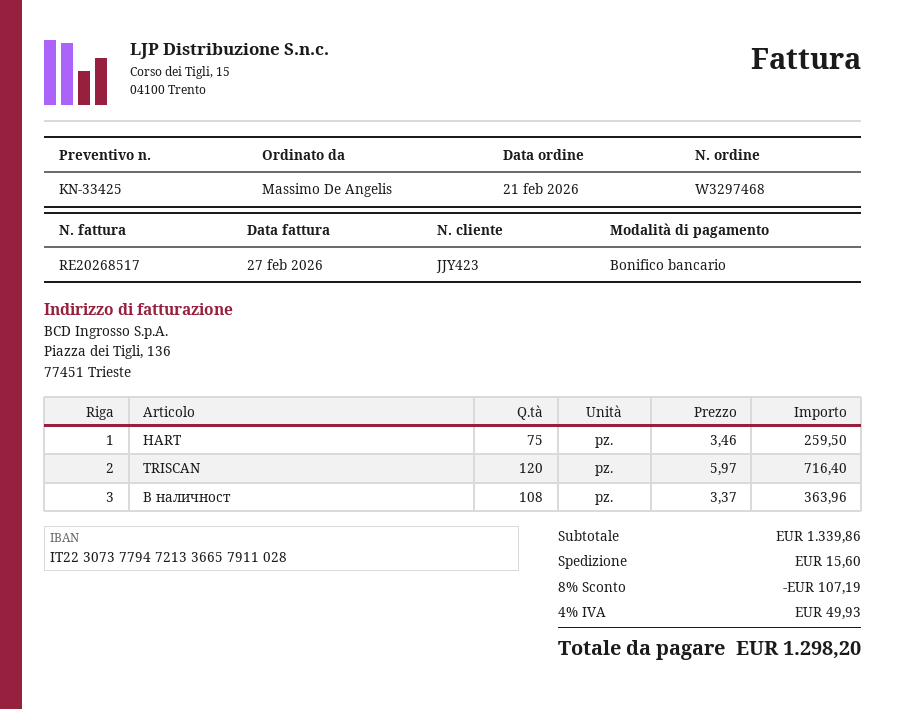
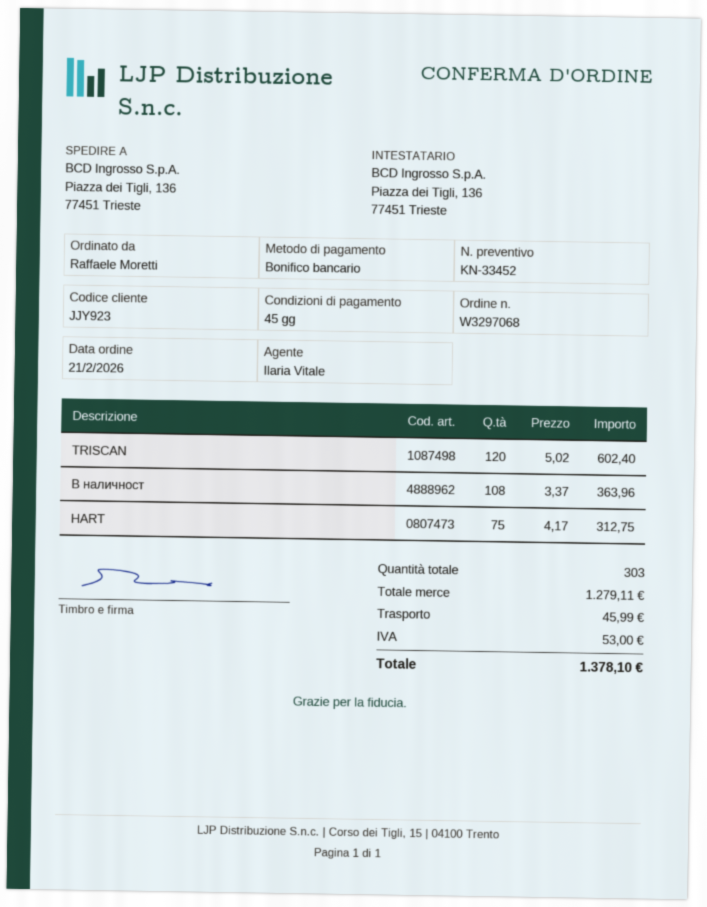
quote number: KN-33425 -> KN-33452
order number: W3297468 -> W3297068
customer number: JJY423 -> JJY923
ordered by: Massimo De Angelis -> Raffaele Moretti
HART: 75 x 3.46 = 259.50 -> 75 x 4.17 = 312.75
TRISCAN: 120 x 5.97 = 716.40 -> 120 x 5.02 = 602.40
subtotal: 1339.86 -> 1279.11
discount: 8% = 107.19 -> none
shipping: 15.60 -> 45.99
tax: 49.93 -> 53.00
total: 1298.20 -> 1378.10

